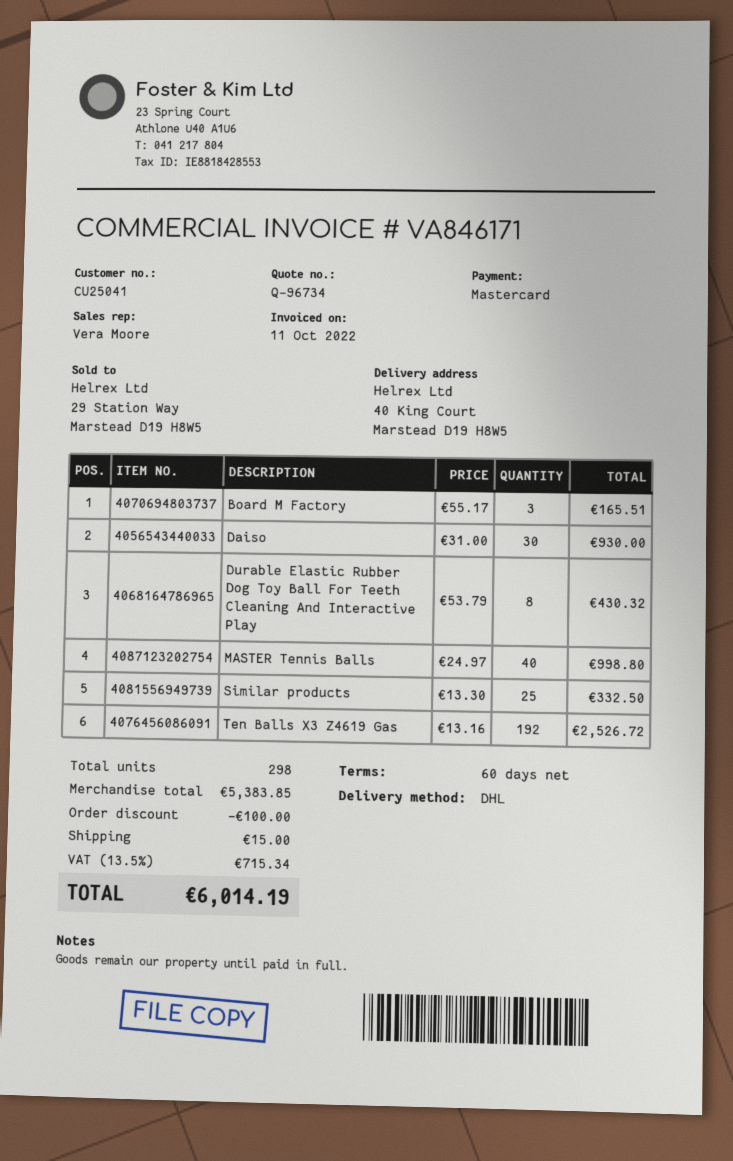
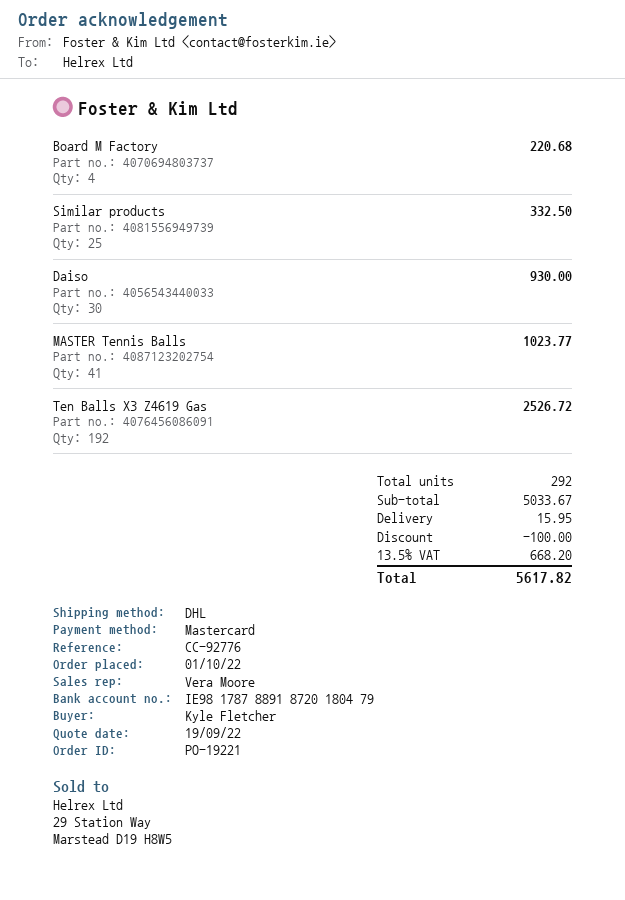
Board M Factory: 3 for 165.51 -> 4 for 220.68
Durable Elastic Rubber Dog Toy Ball For Teeth Cleaning And Interactive Play: 8 for 430.32 -> none
MASTER Tennis Balls: 40 for 998.80 -> 41 for 1023.77
total quantity: 298 -> 292
subtotal: 5383.85 -> 5033.67
shipping: 15.00 -> 15.95
tax: 13.5% = 715.34 -> 13.5% = 668.20
total: 6014.19 -> 5617.82

